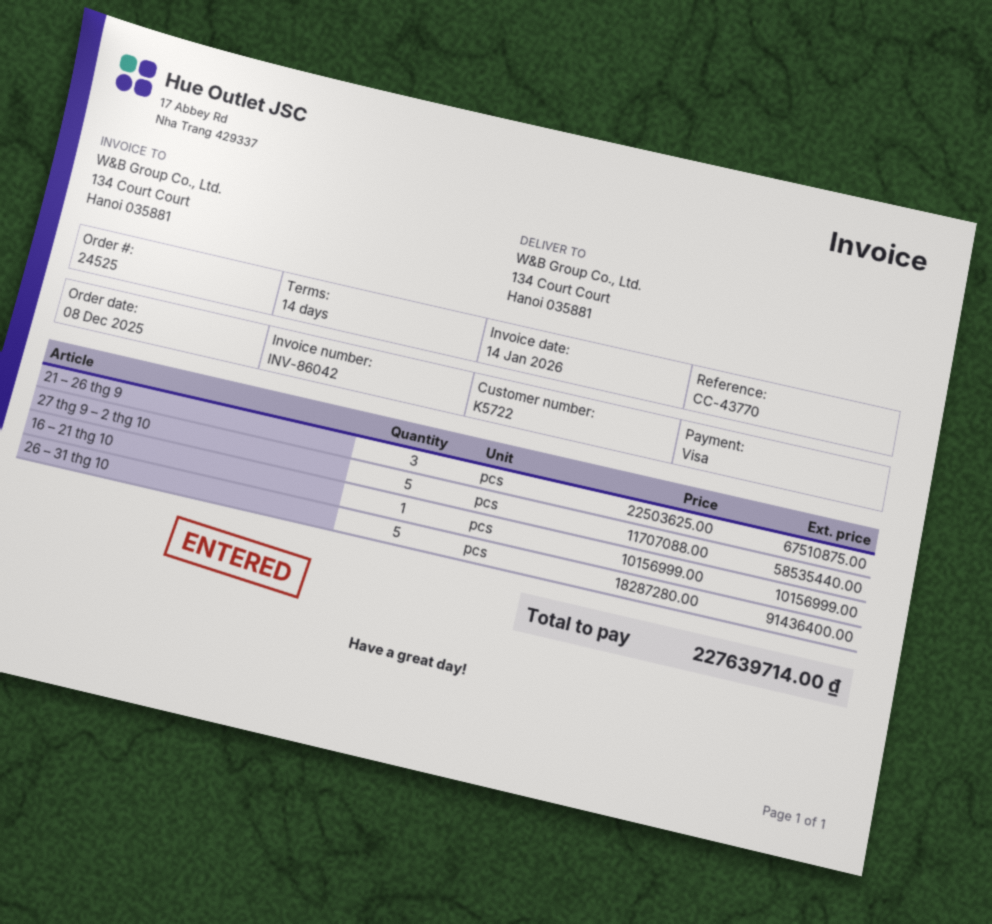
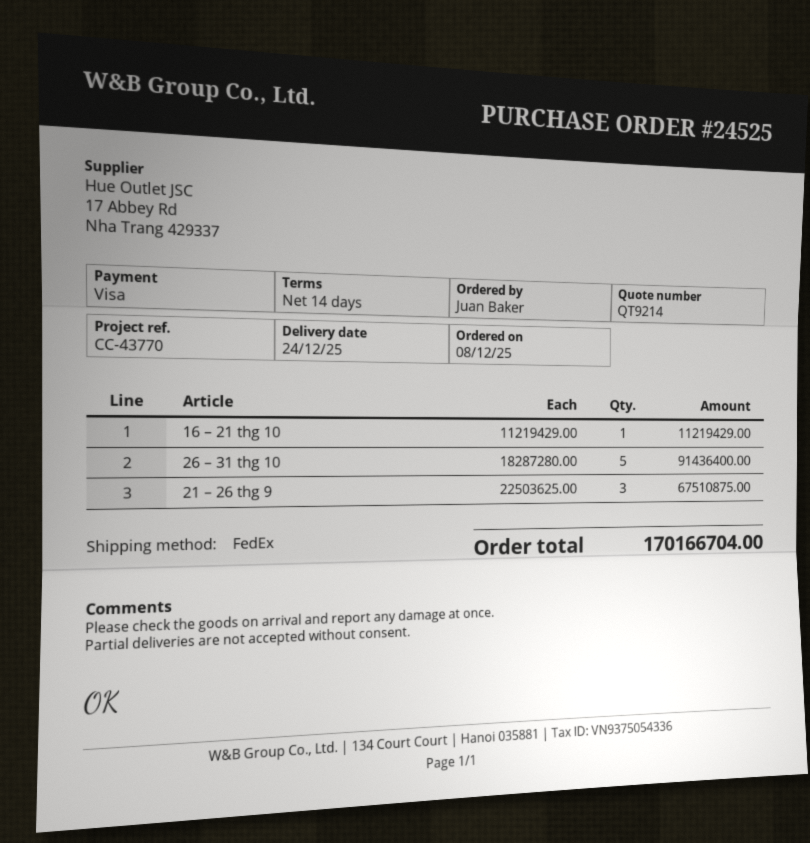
27 thg 9 – 2 thg 10: 5 x 11707088.00 = 58535440.00 -> none
16 – 21 thg 10: 1 x 10156999.00 = 10156999.00 -> 1 x 11219429.00 = 11219429.00
total: 227639714.00 -> 170166704.00

